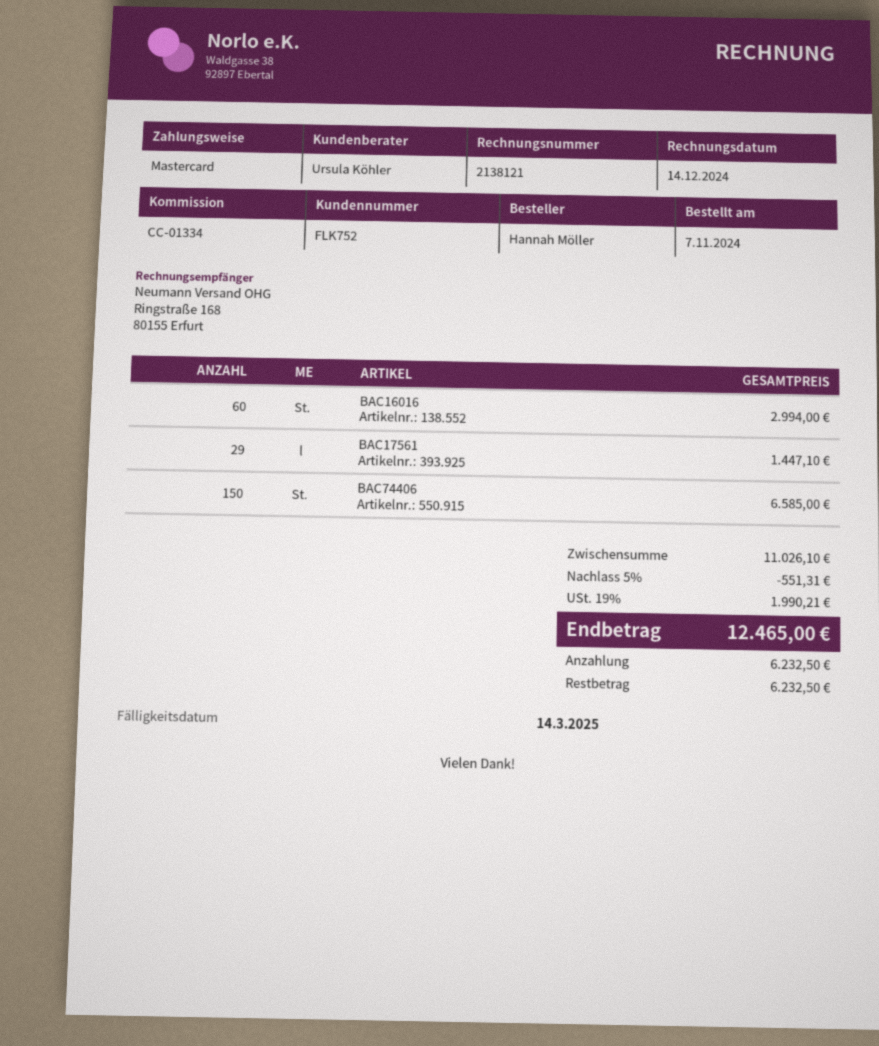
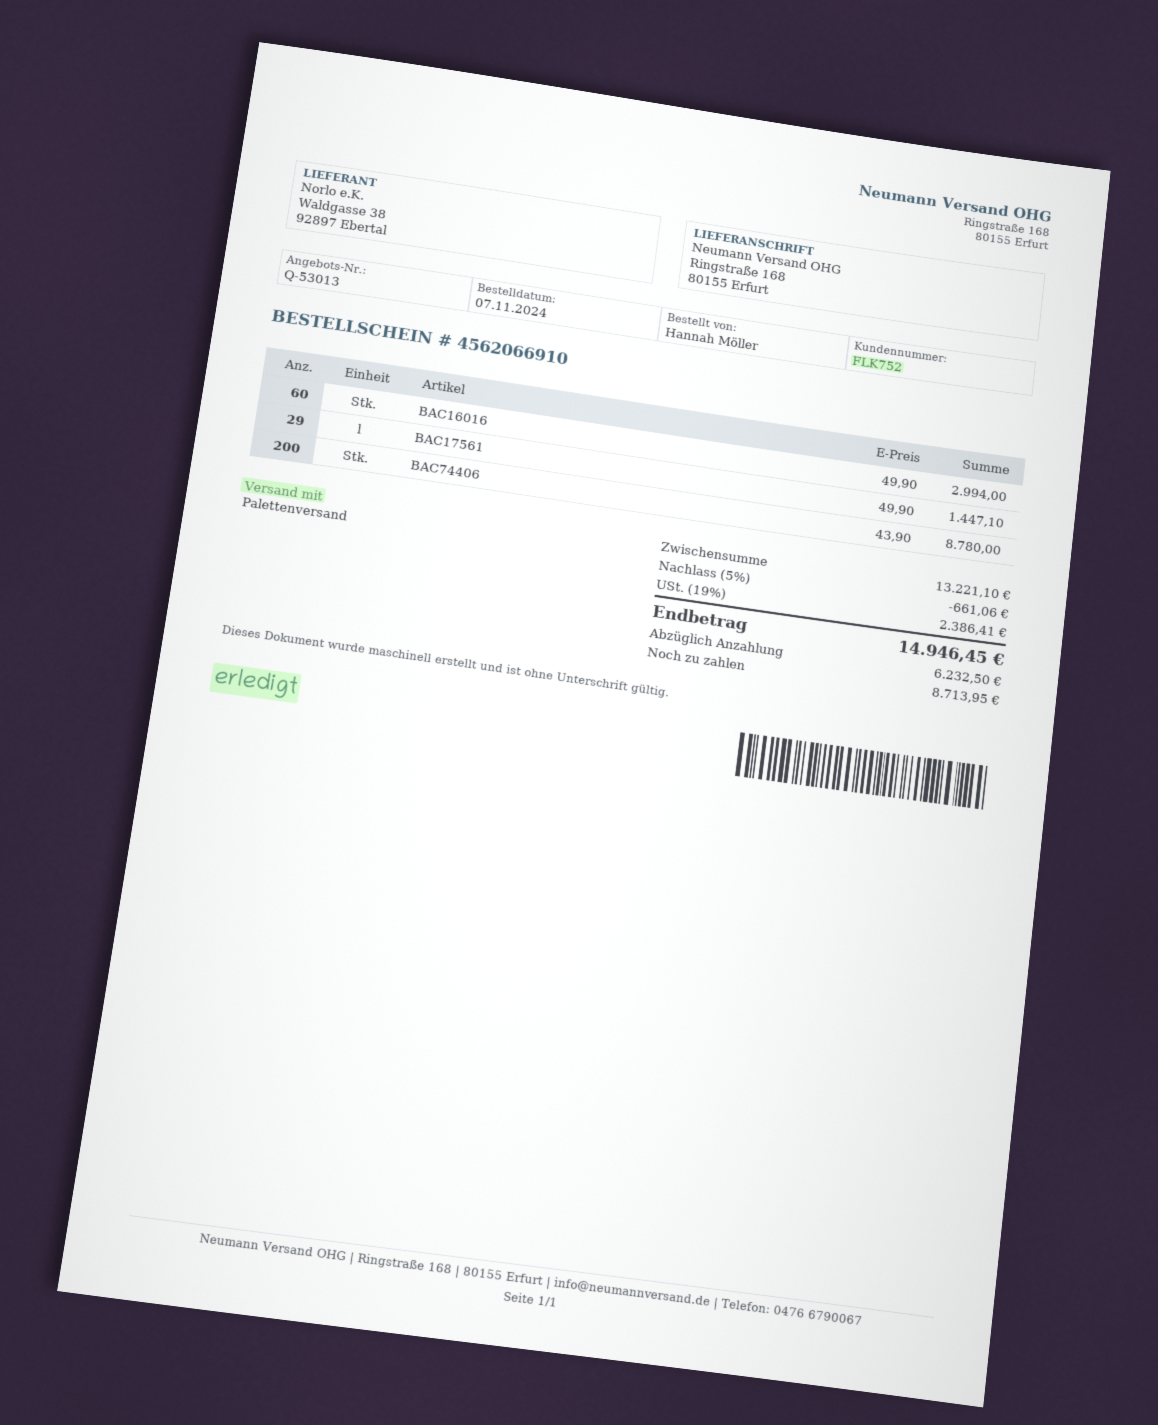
BAC74406: 150 for 6585.00 -> 200 for 8780.00
subtotal: 11026.10 -> 13221.10
discount: 5% = 551.31 -> 5% = 661.06
tax: 19% = 1990.21 -> 19% = 2386.41
total: 12465.00 -> 14946.45
balance: 6232.50 -> 8713.95

